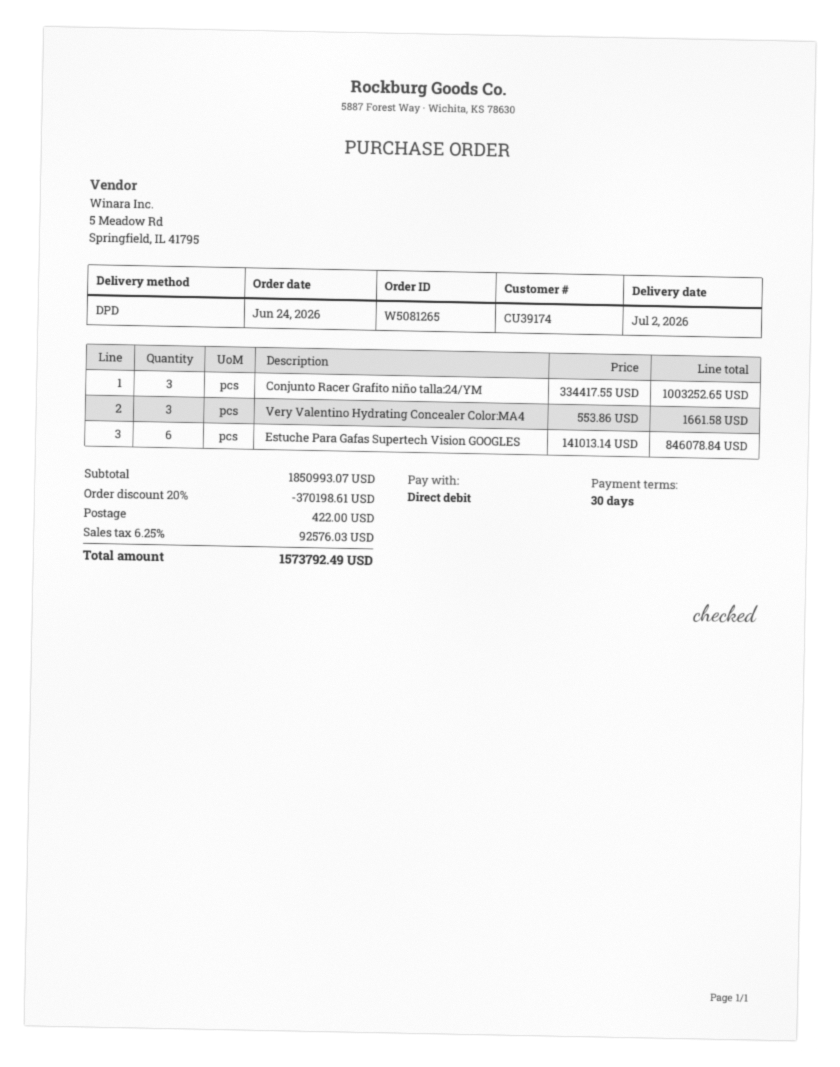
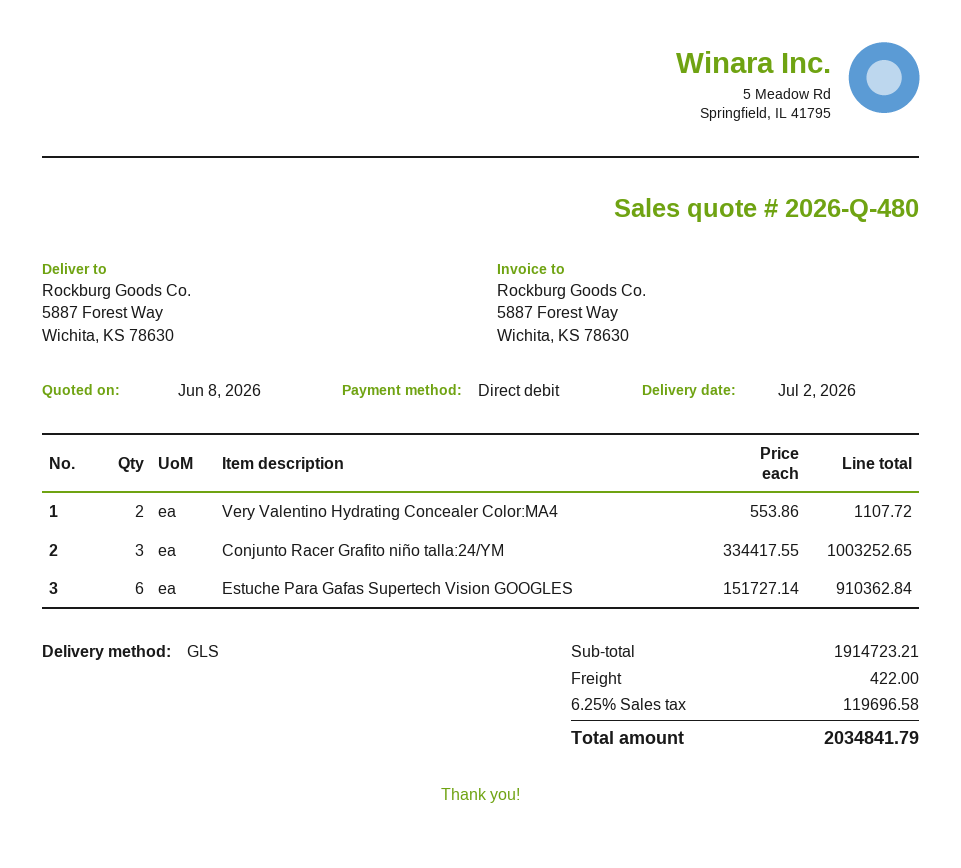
shipping method: DPD -> GLS
Very Valentino Hydrating Concealer Color:MA4: 3 x 553.86 = 1661.58 -> 2 x 553.86 = 1107.72
Estuche Para Gafas Supertech Vision GOOGLES: 6 x 141013.14 = 846078.84 -> 6 x 151727.14 = 910362.84
subtotal: 1850993.07 -> 1914723.21
discount: 20% = 370198.61 -> none
tax: 6.25% = 92576.03 -> 6.25% = 119696.58
total: 1573792.49 -> 2034841.79

